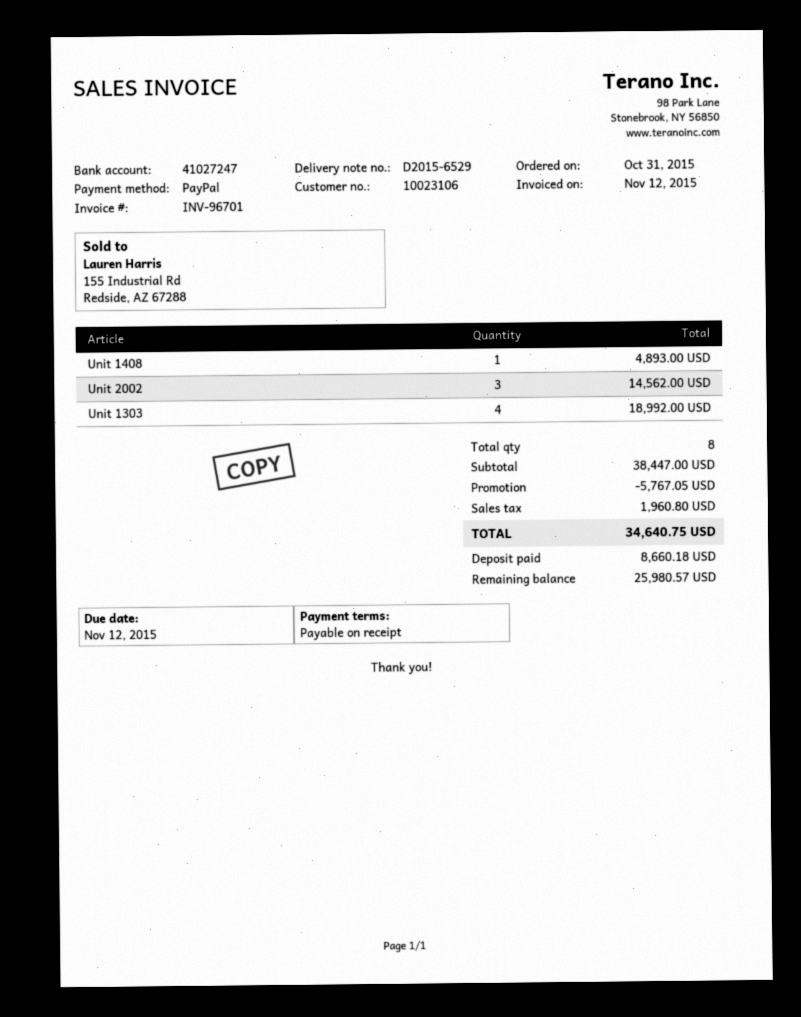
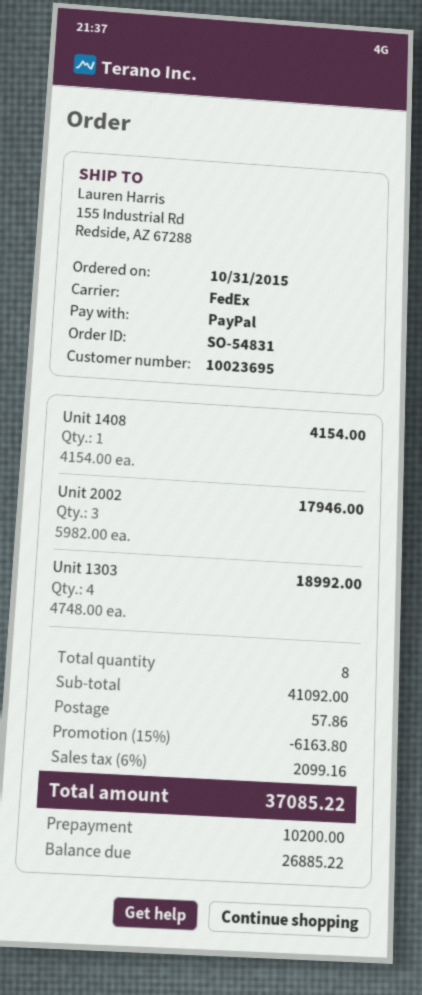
customer number: 10023106 -> 10023695
Unit 1408: 1 for 4893.00 -> 1 for 4154.00
Unit 2002: 3 for 14562.00 -> 3 for 17946.00
subtotal: 38447.00 -> 41092.00
discount: 5767.05 -> 6163.80
shipping: none -> 57.86
tax: 1960.80 -> 2099.16
total: 34640.75 -> 37085.22
deposit: 8660.18 -> 10200.00
balance: 25980.57 -> 26885.22

